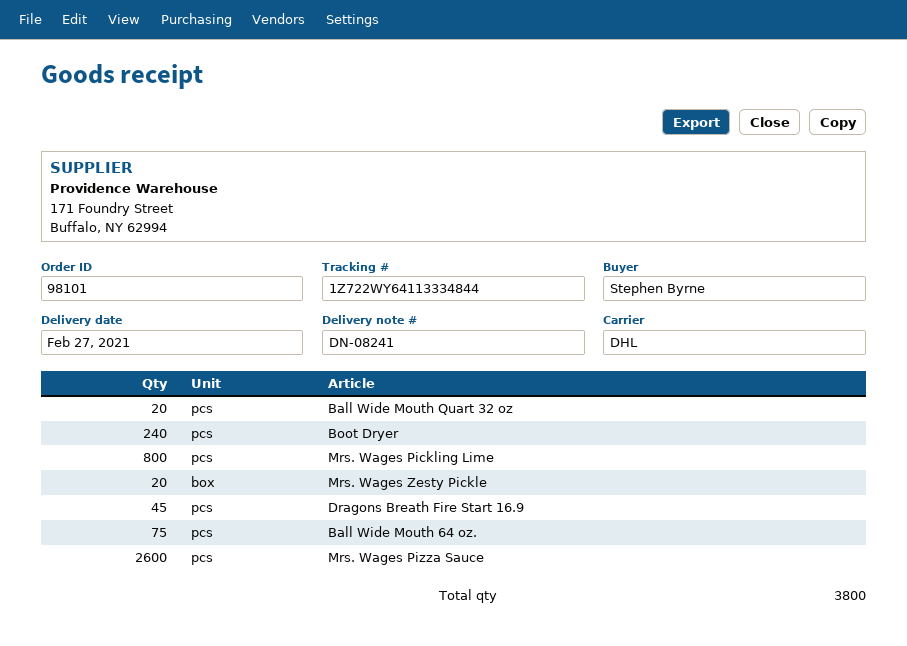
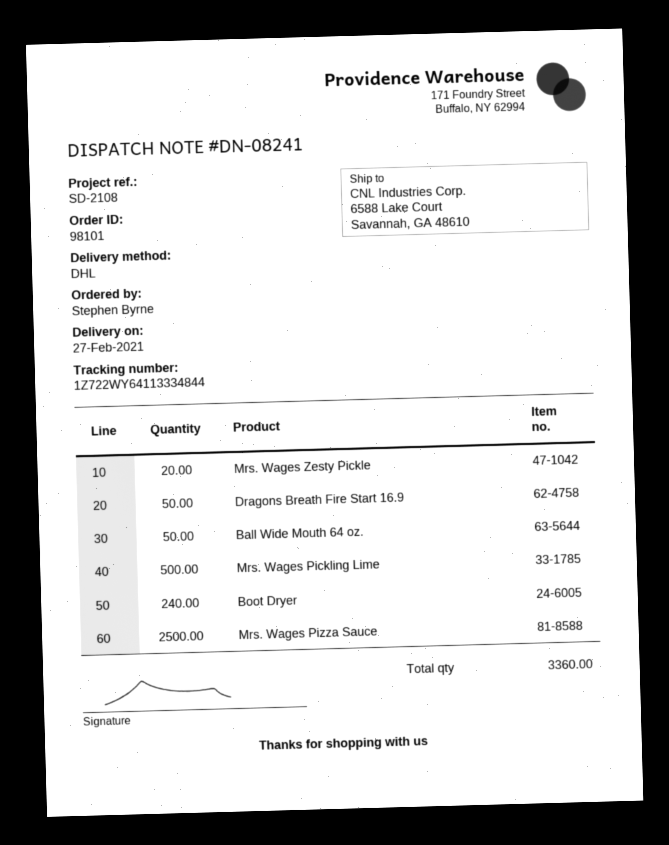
Ball Wide Mouth Quart 32 oz: 20 -> none
Mrs. Wages Pickling Lime: 800 -> 500
Dragons Breath Fire Start 16.9: 45 -> 50
Ball Wide Mouth 64 oz.: 75 -> 50
Mrs. Wages Pizza Sauce: 2600 -> 2500
total quantity: 3800 -> 3360

